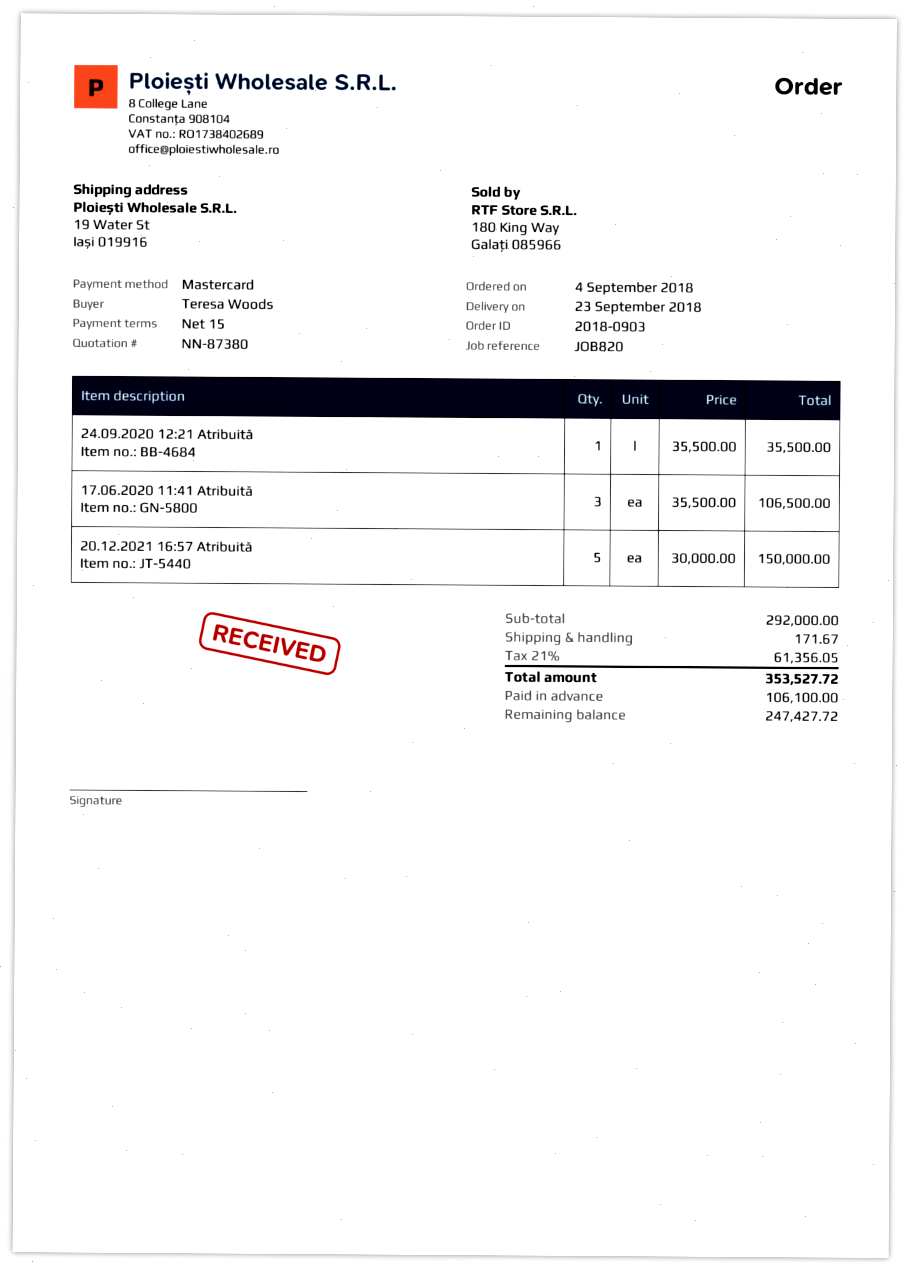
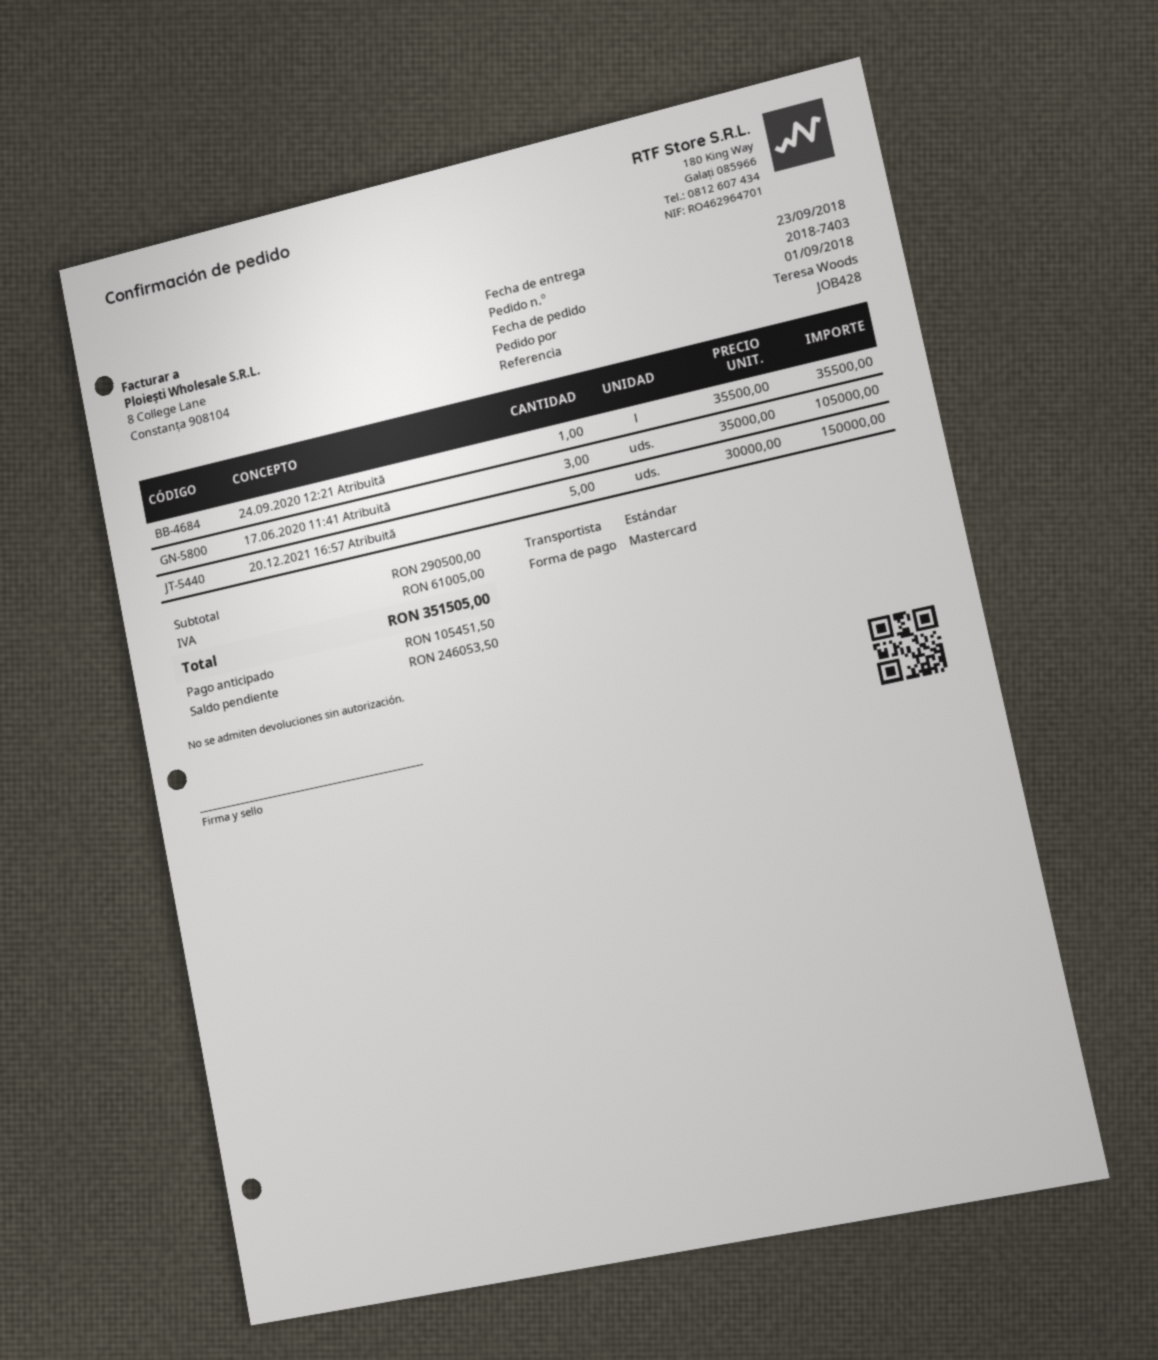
order number: 2018-0903 -> 2018-7403
order date: 2018-09-04 -> 2018-09-01
reference: JOB820 -> JOB428
17.06.2020 11:41 Atribuită: 3 x 35500.00 = 106500.00 -> 3 x 35000.00 = 105000.00
subtotal: 292000.00 -> 290500.00
shipping: 171.67 -> none
tax: 61356.05 -> 61005.00
total: 353527.72 -> 351505.00
deposit: 106100.00 -> 105451.50
balance: 247427.72 -> 246053.50

